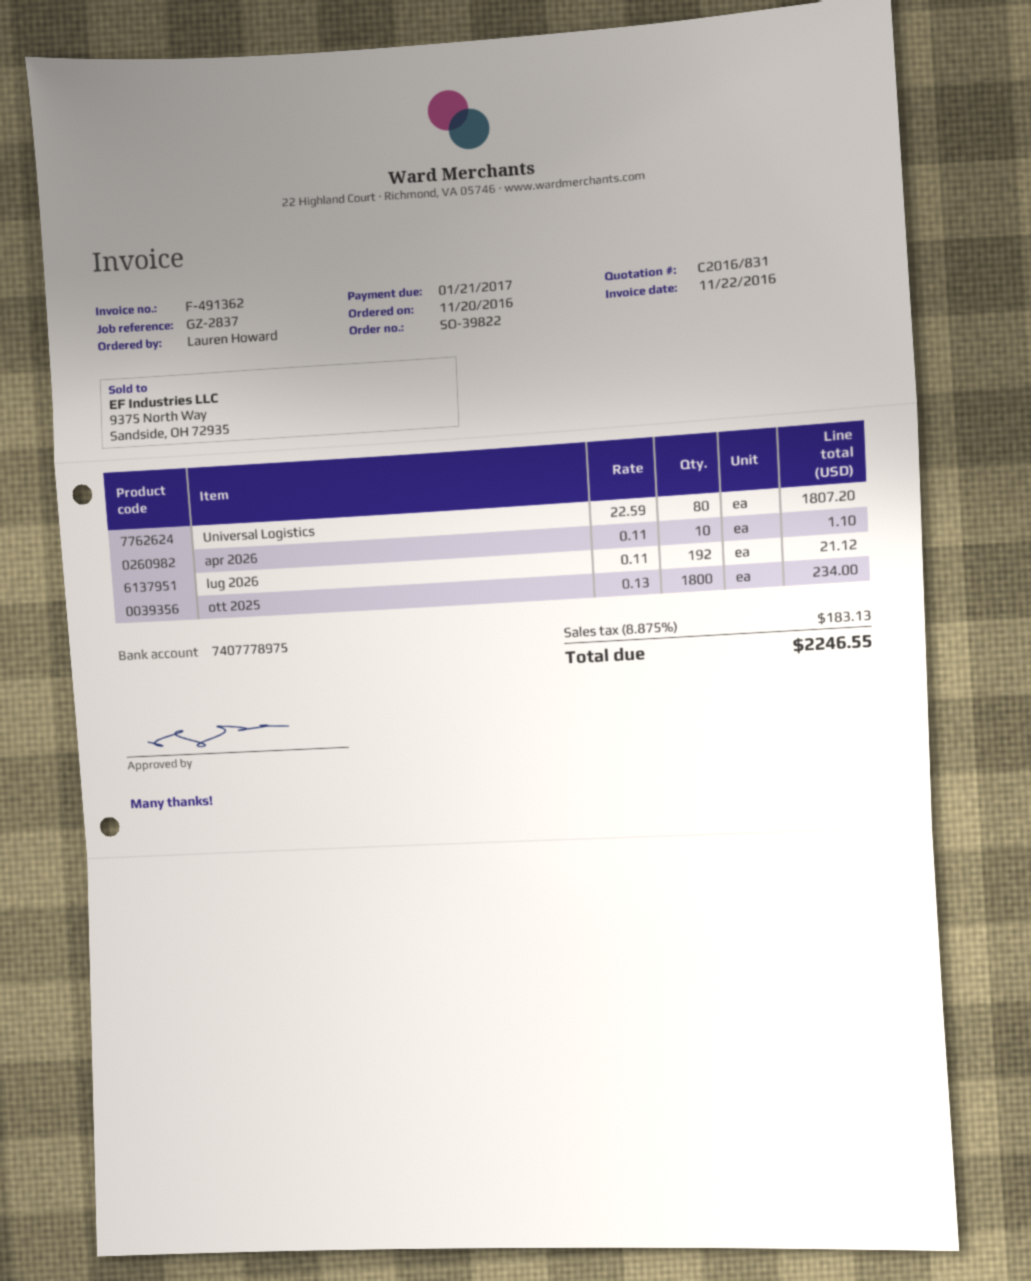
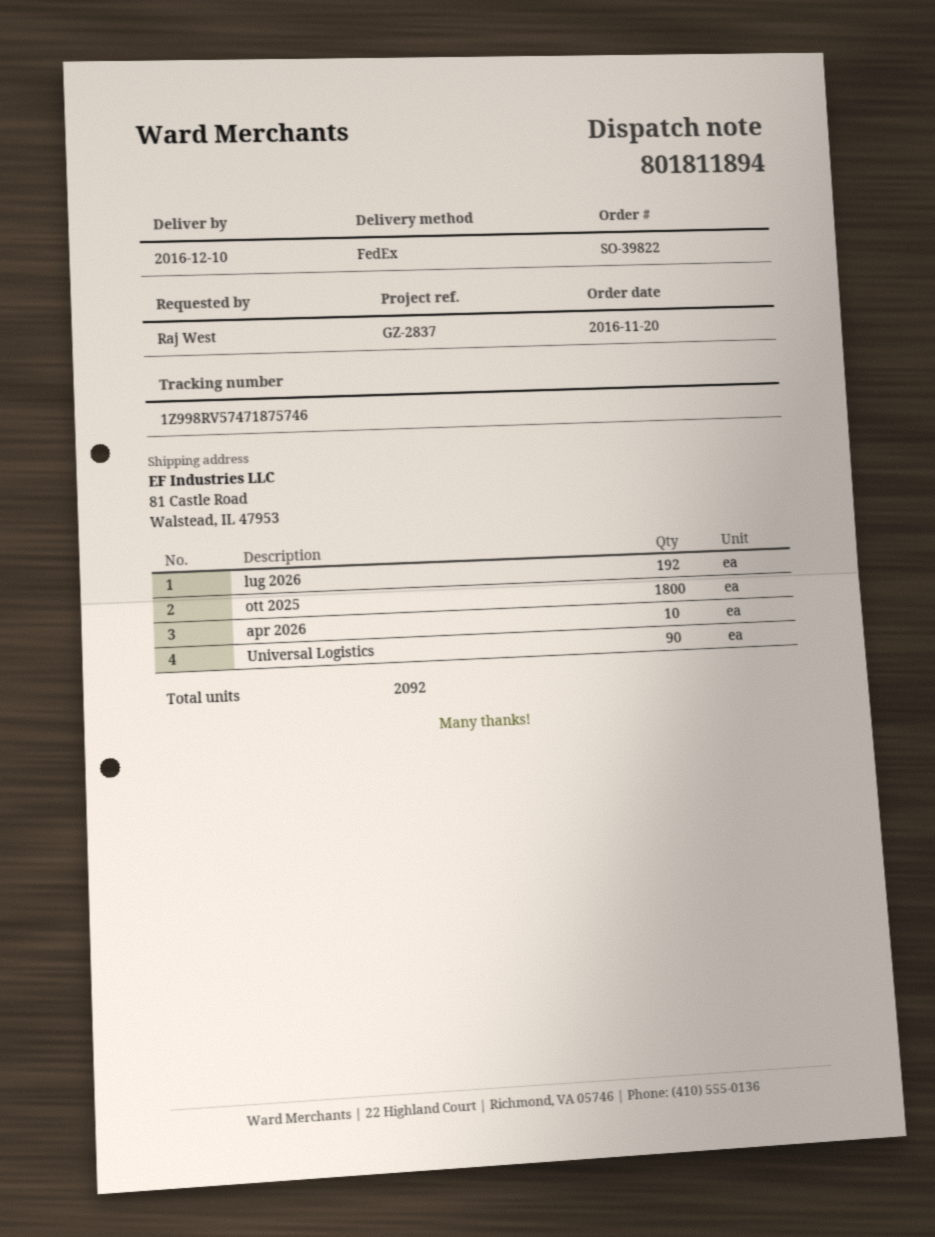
ordered by: Lauren Howard -> Raj West
Universal Logistics: 80 -> 90

